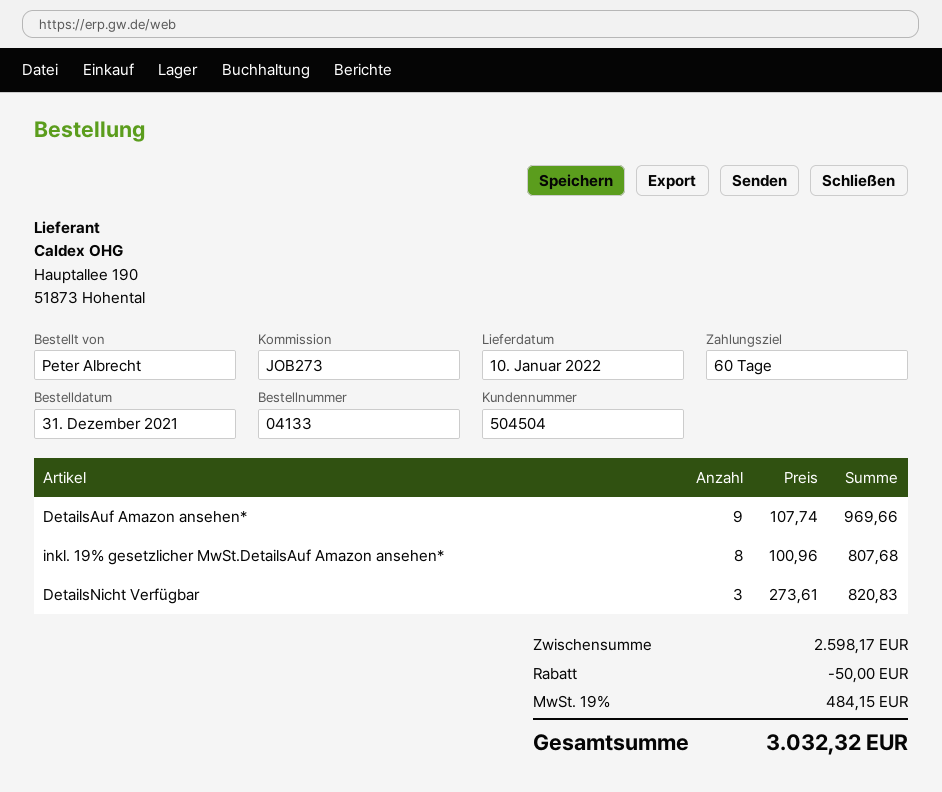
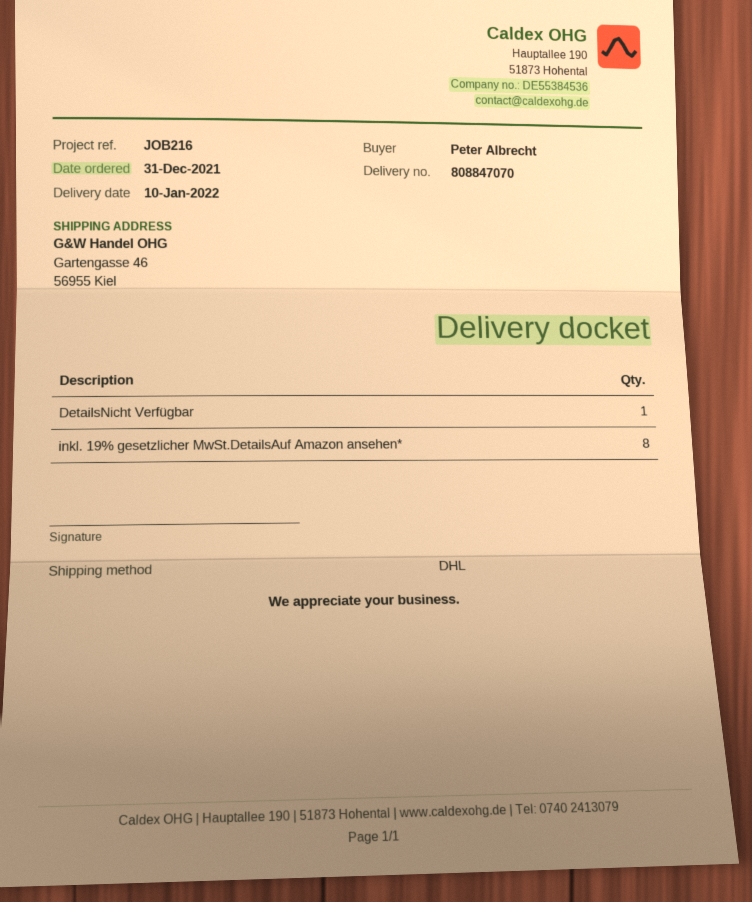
reference: JOB273 -> JOB216
DetailsAuf Amazon ansehen*: 9 -> none
DetailsNicht Verfügbar: 3 -> 1

